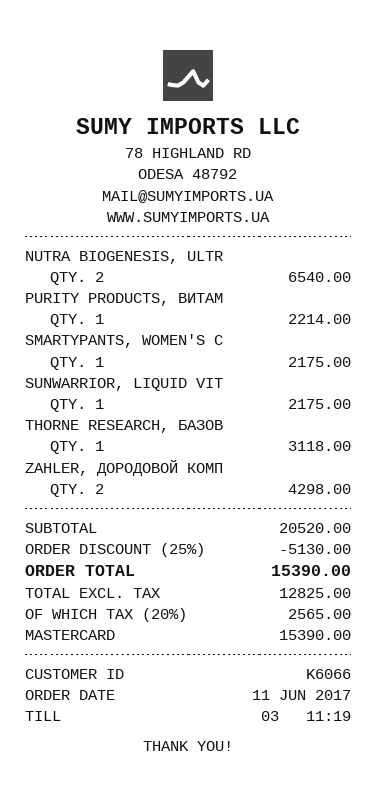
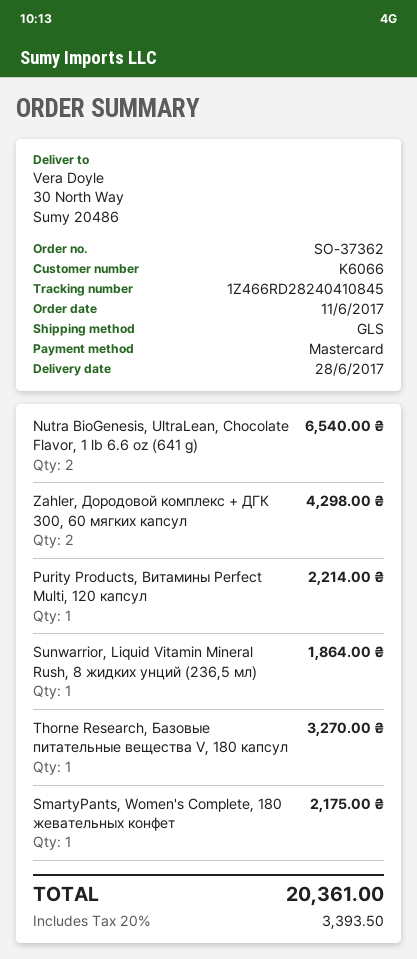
SUNWARRIOR, LIQUID VIT: 1 for 2175.00 -> 1 for 1864.00
THORNE RESEARCH, БАЗОВ: 1 for 3118.00 -> 1 for 3270.00
discount: 25% = 5130.00 -> none
tax: 20% = 2565.00 -> 20% = 3393.50
total: 15390.00 -> 20361.00

